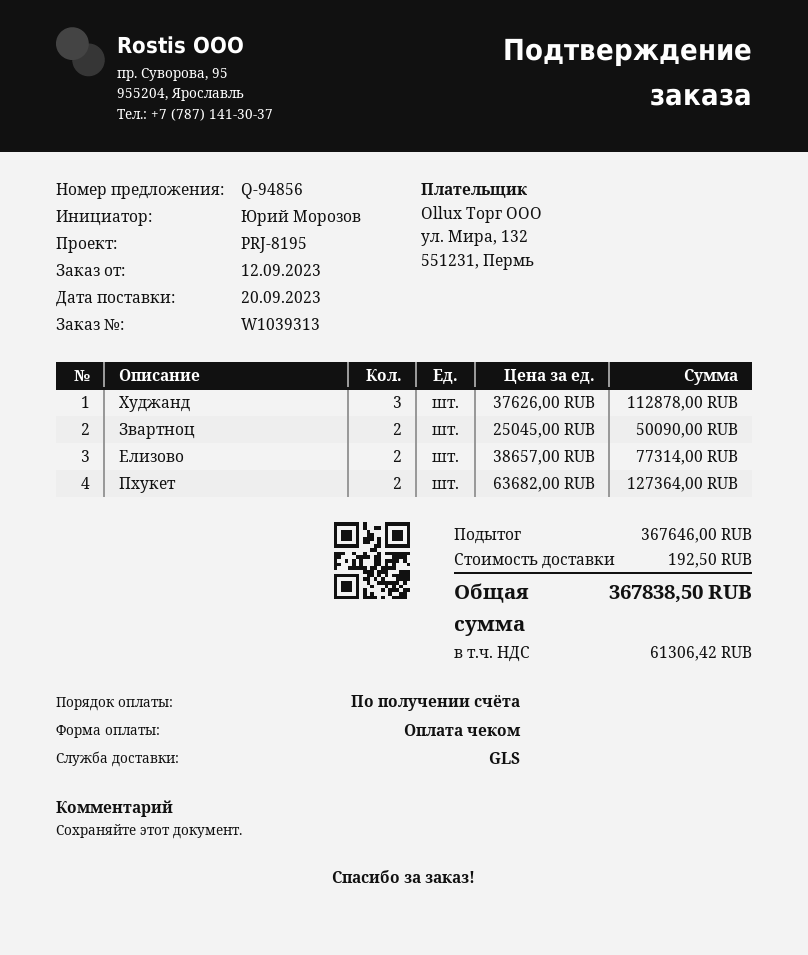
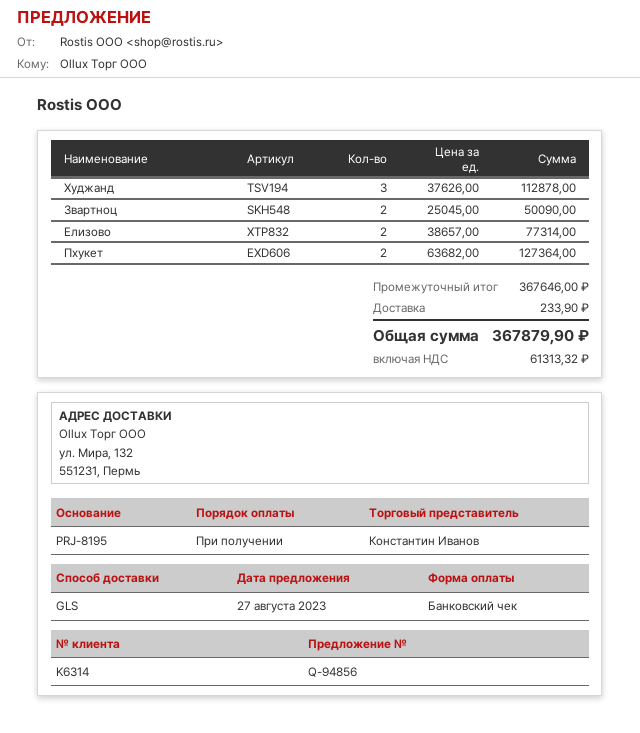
shipping: 192.50 -> 233.90
tax: 61306.42 -> 61313.32
total: 367838.50 -> 367879.90

